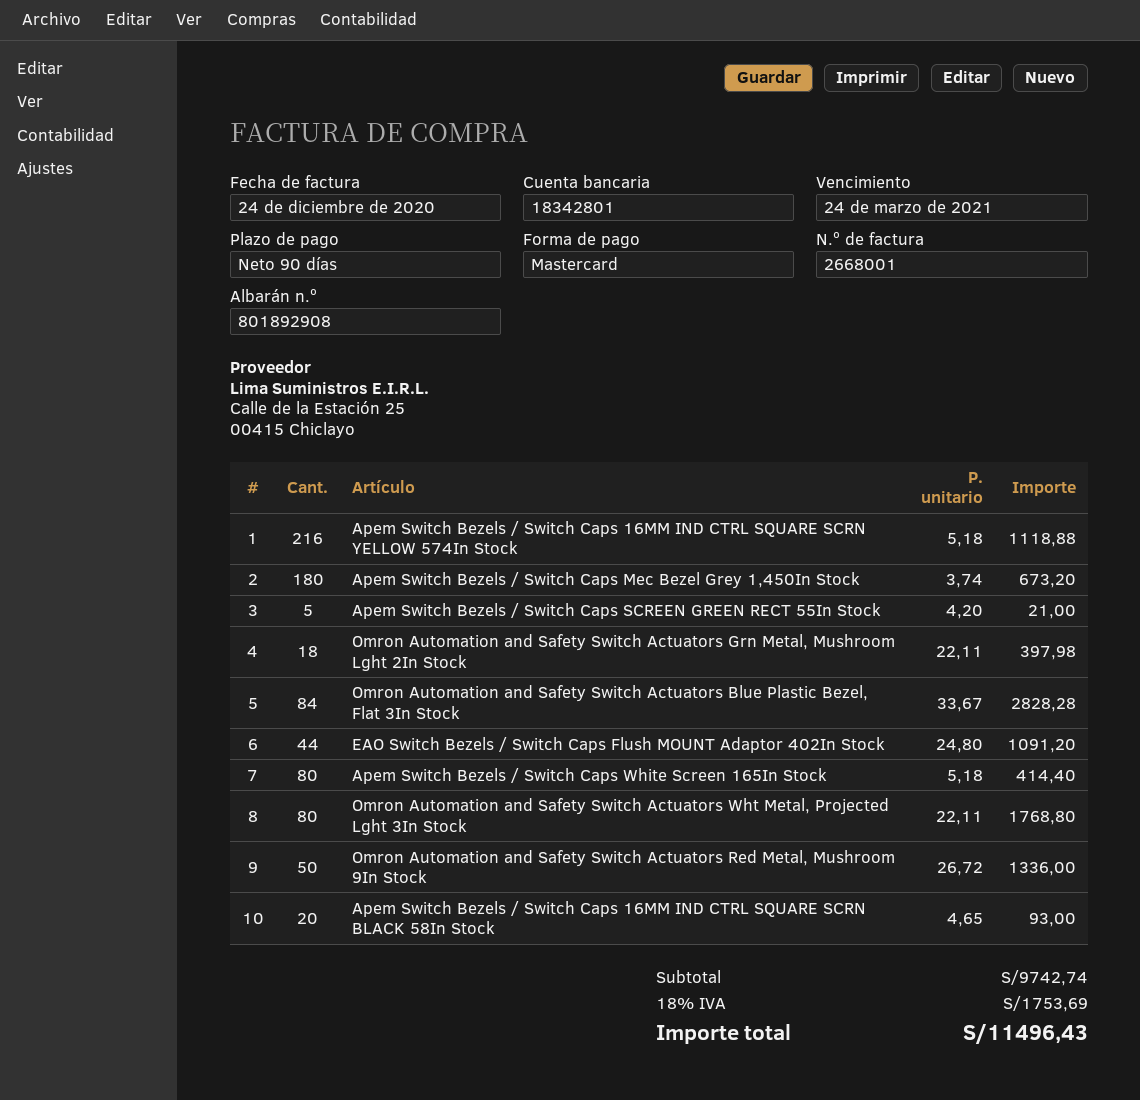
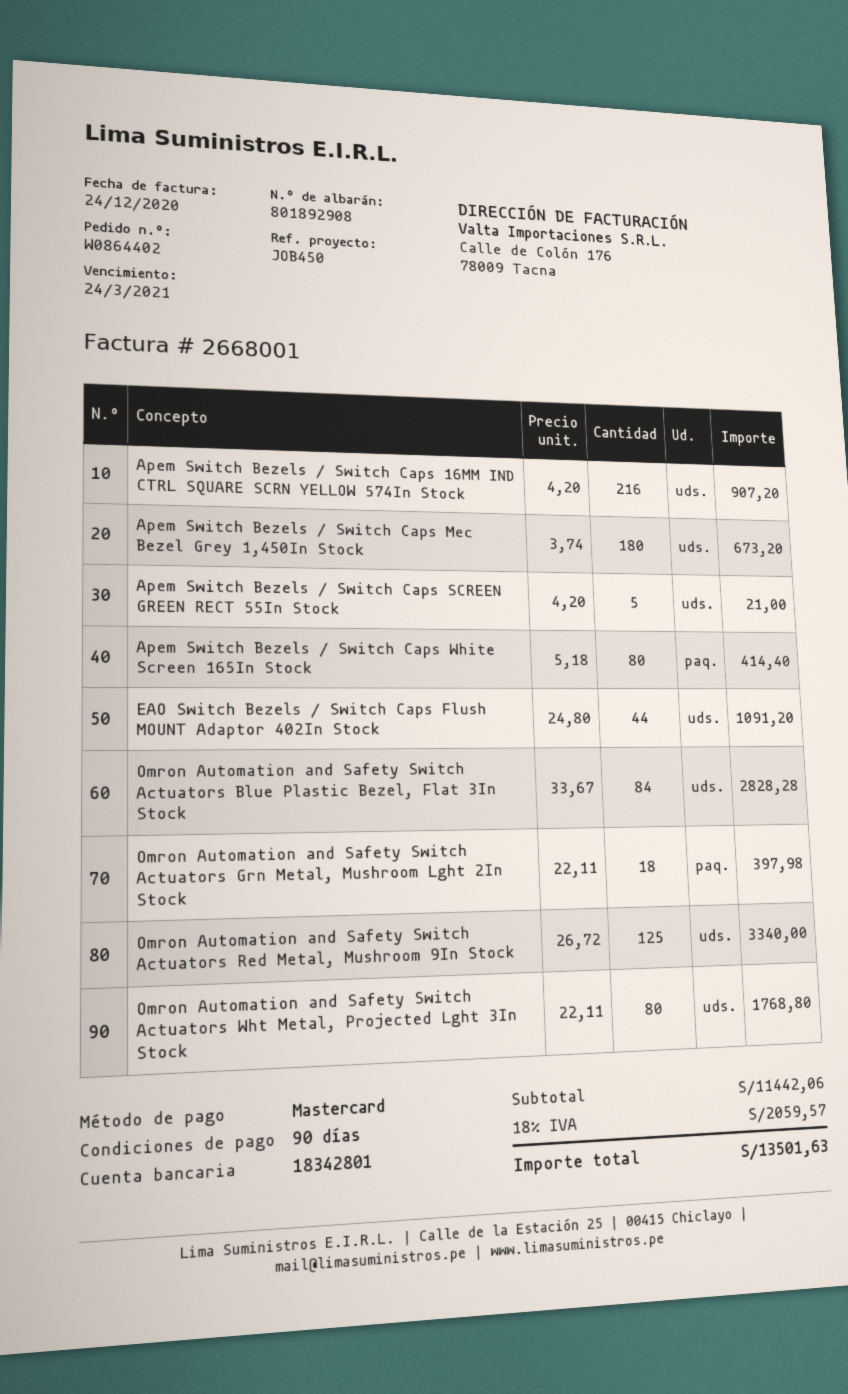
Apem Switch Bezels / Switch Caps 16MM IND CTRL SQUARE SCRN YELLOW 574In Stock: 216 x 5.18 = 1118.88 -> 216 x 4.20 = 907.20
Omron Automation and Safety Switch Actuators Red Metal, Mushroom 9In Stock: 50 x 26.72 = 1336.00 -> 125 x 26.72 = 3340.00
Apem Switch Bezels / Switch Caps 16MM IND CTRL SQUARE SCRN BLACK 58In Stock: 20 x 4.65 = 93.00 -> none
subtotal: 9742.74 -> 11442.06
tax: 18% = 1753.69 -> 18% = 2059.57
total: 11496.43 -> 13501.63

